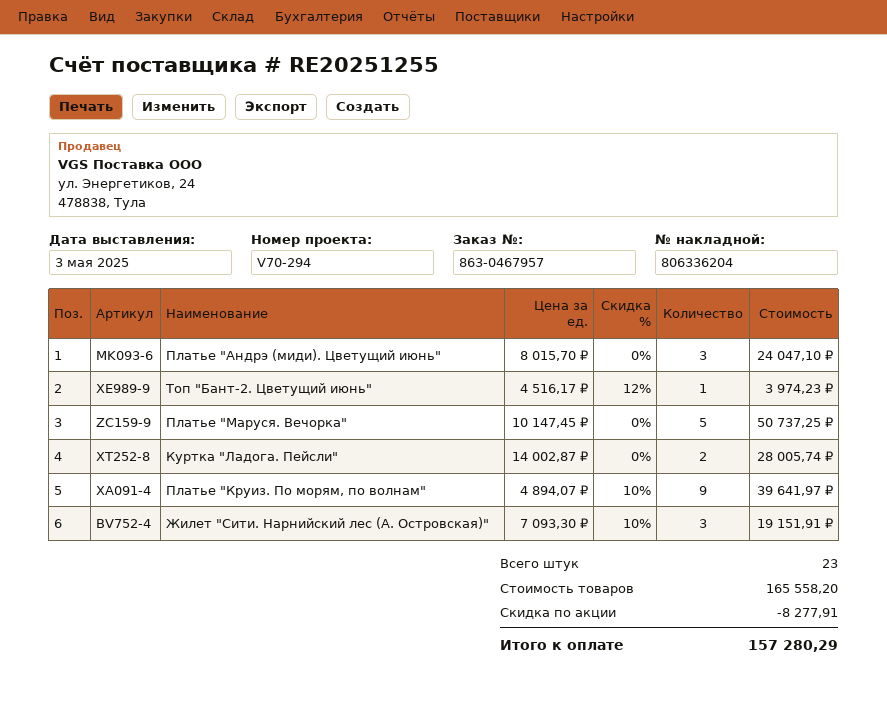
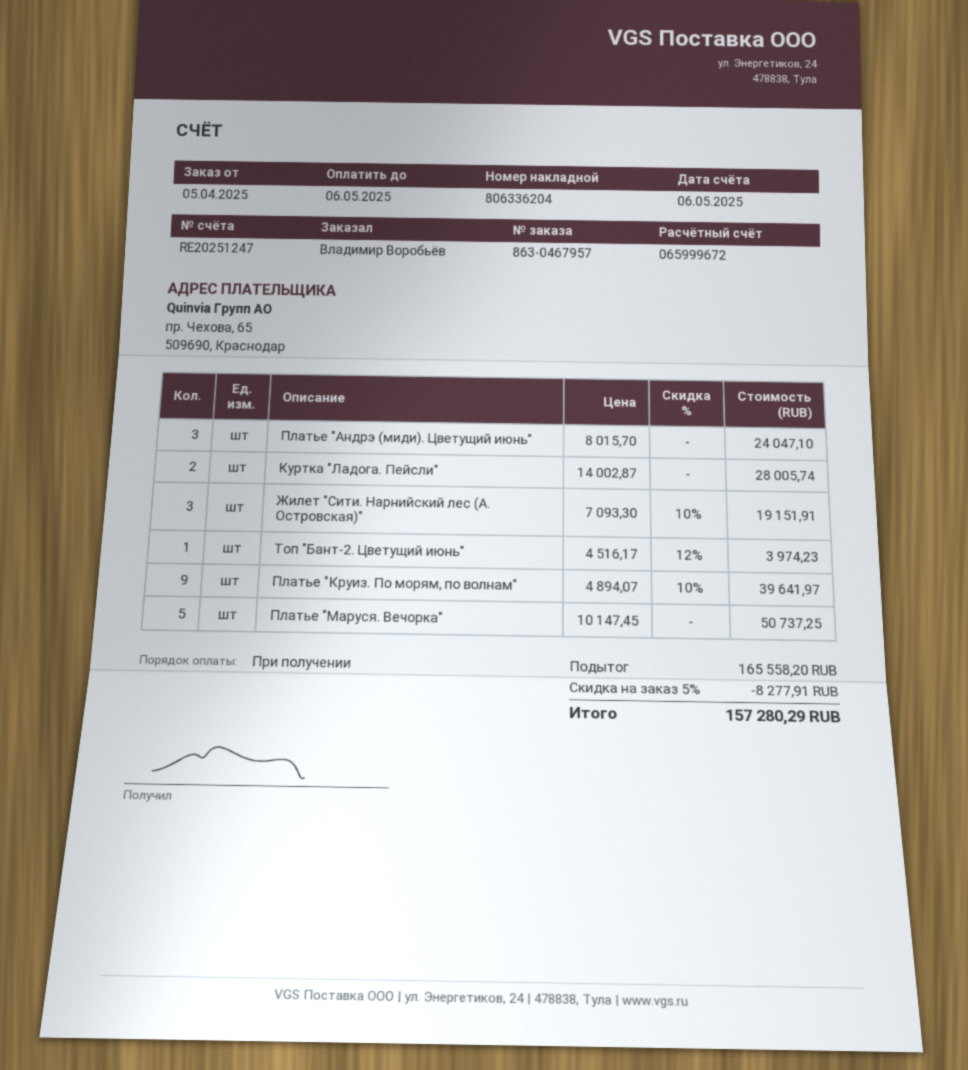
invoice number: RE20251255 -> RE20251247
invoice date: 2025-05-03 -> 2025-05-06

